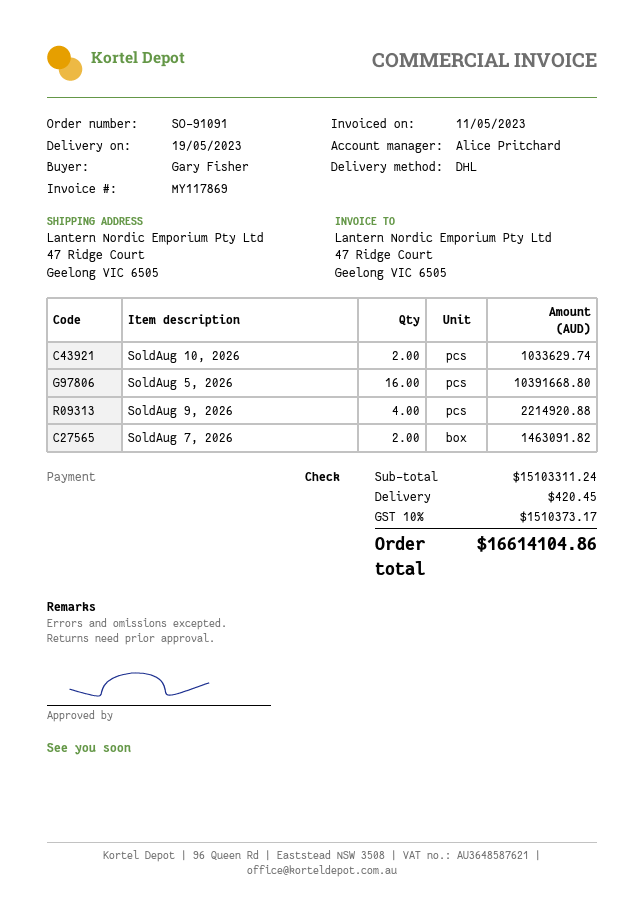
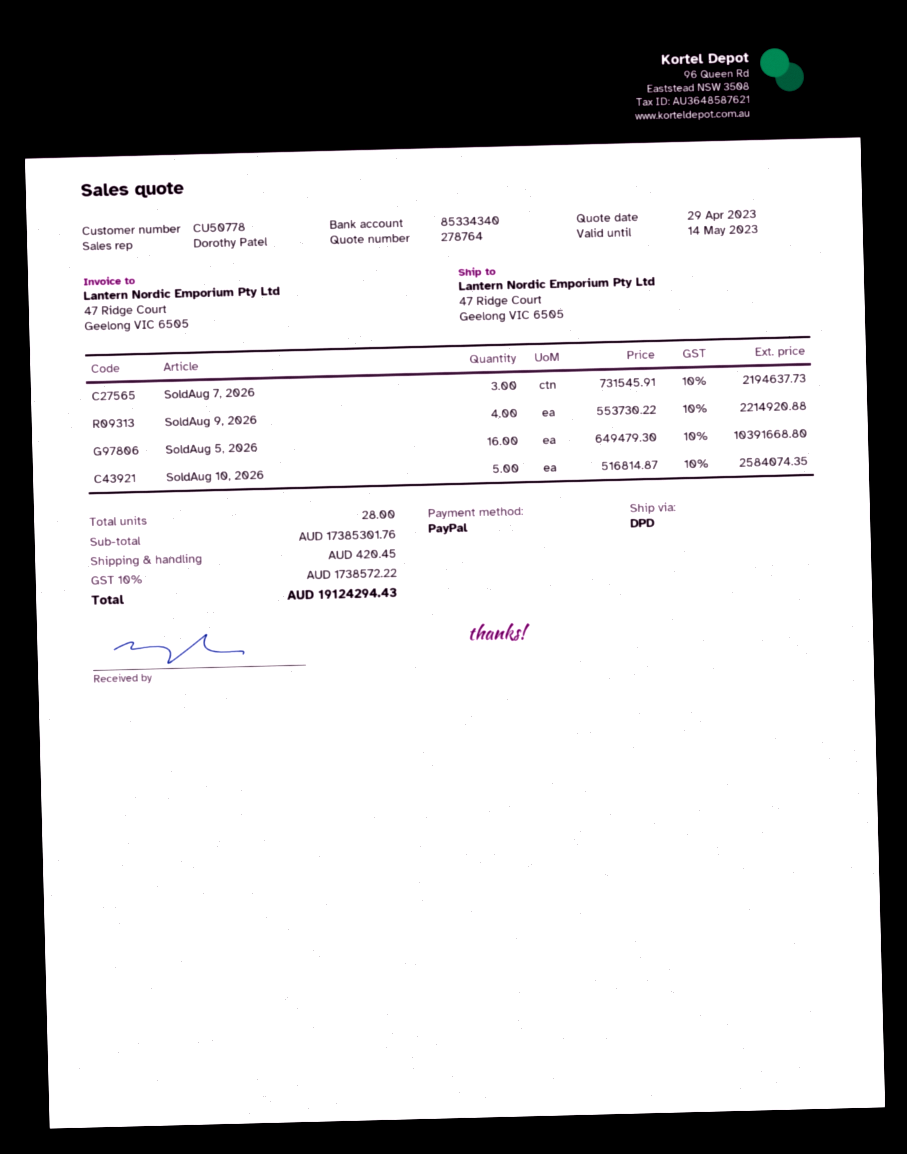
sales rep: Alice Pritchard -> Dorothy Patel
payment method: cheque -> PayPal
shipping method: DHL -> DPD
SoldAug 10, 2026: 2 for 1033629.74 -> 5 for 2584074.35
SoldAug 7, 2026: 2 for 1463091.82 -> 3 for 2194637.73
subtotal: 15103311.24 -> 17385301.76
tax: 10% = 1510373.17 -> 10% = 1738572.22
total: 16614104.86 -> 19124294.43

